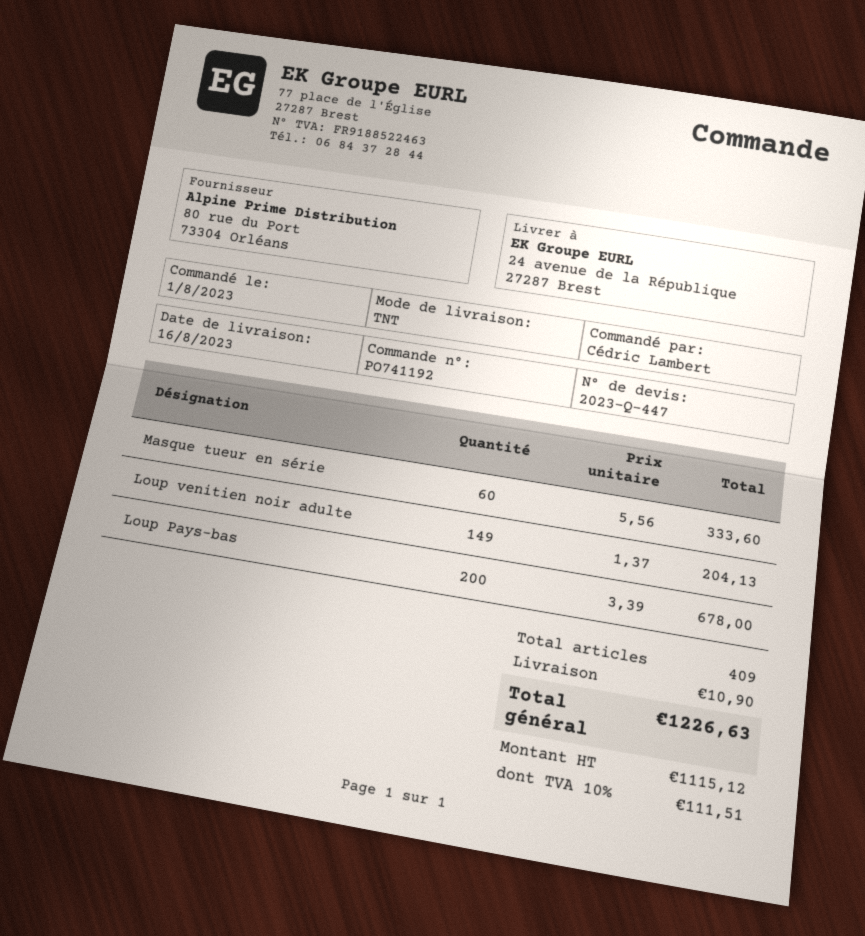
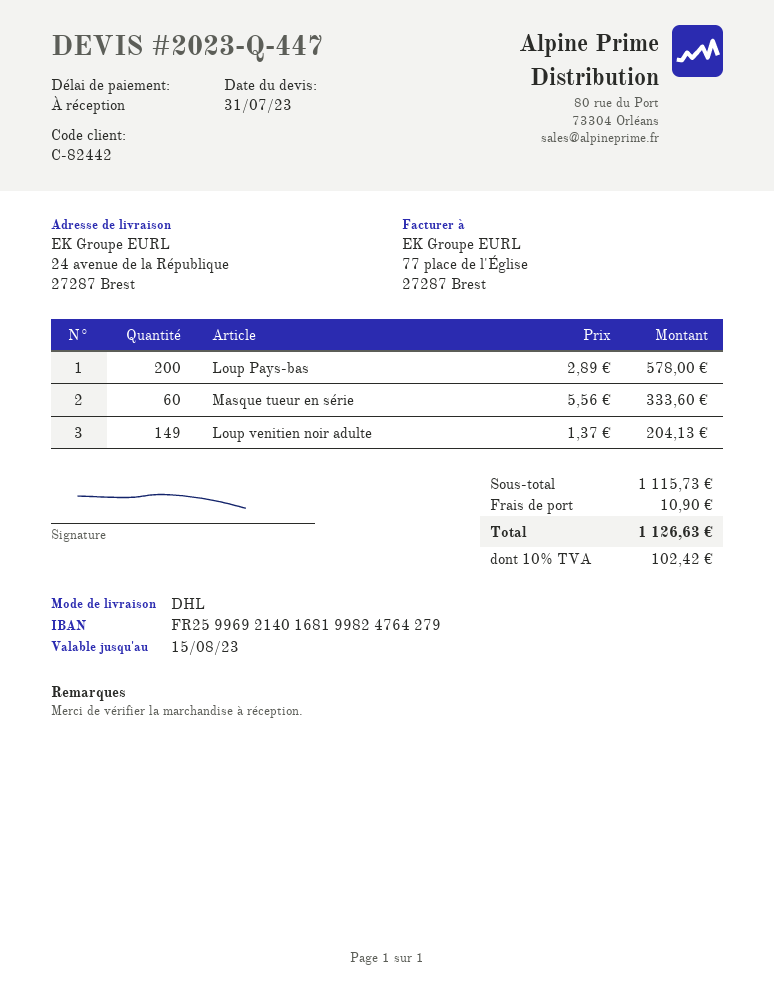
shipping method: TNT -> DHL
Loup Pays-bas: 200 x 3.39 = 678.00 -> 200 x 2.89 = 578.00
tax: 10% = 111.51 -> 10% = 102.42
total: 1226.63 -> 1126.63

